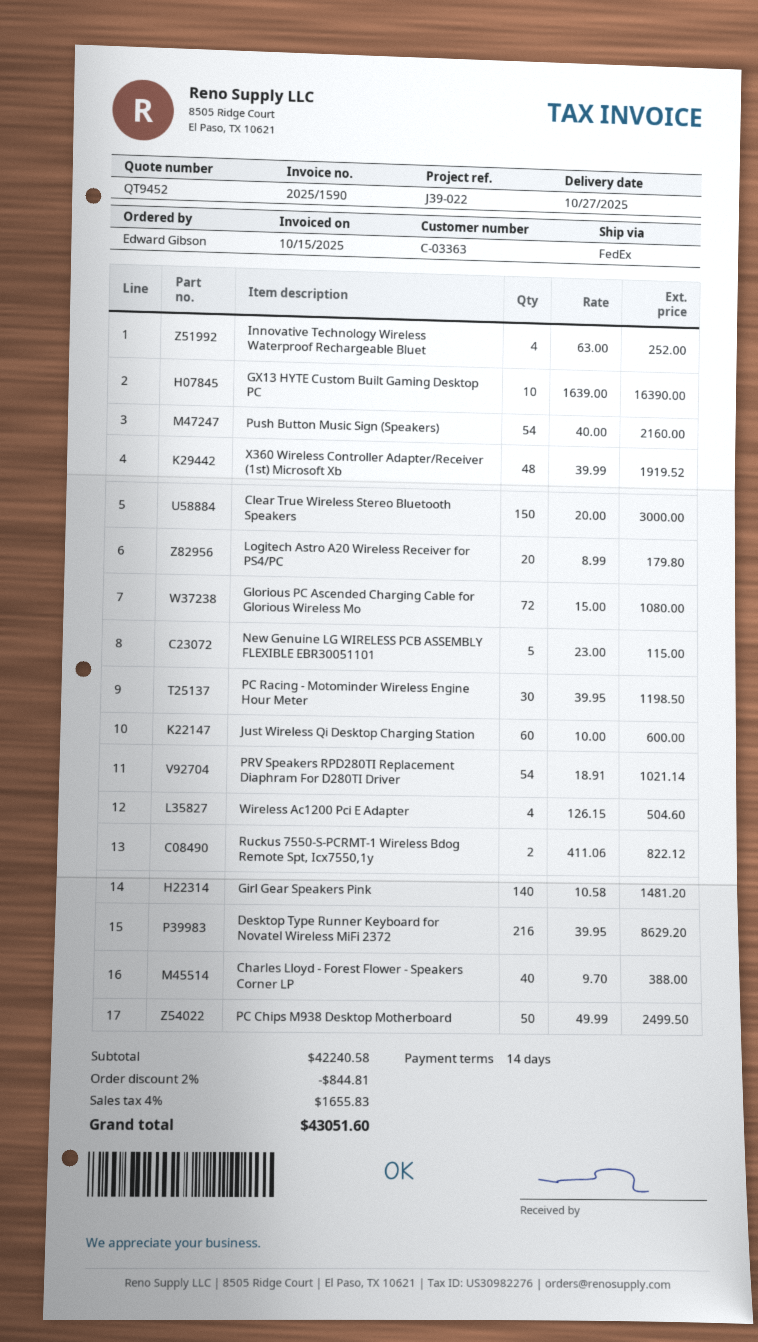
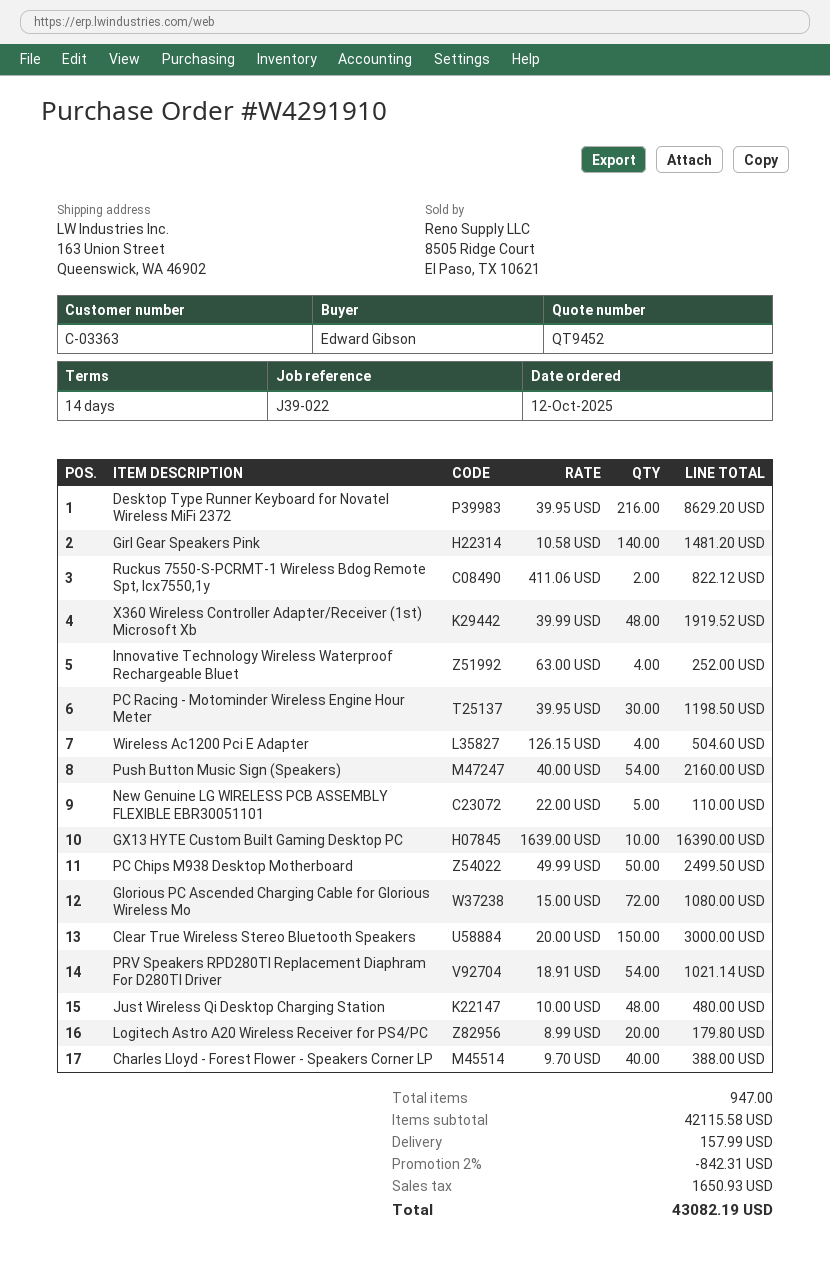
New Genuine LG WIRELESS PCB ASSEMBLY FLEXIBLE EBR30051101: 5 x 23.00 = 115.00 -> 5 x 22.00 = 110.00
Just Wireless Qi Desktop Charging Station: 60 x 10.00 = 600.00 -> 48 x 10.00 = 480.00
subtotal: 42240.58 -> 42115.58
discount: 2% = 844.81 -> 2% = 842.31
shipping: none -> 157.99
tax: 1655.83 -> 1650.93
total: 43051.60 -> 43082.19

